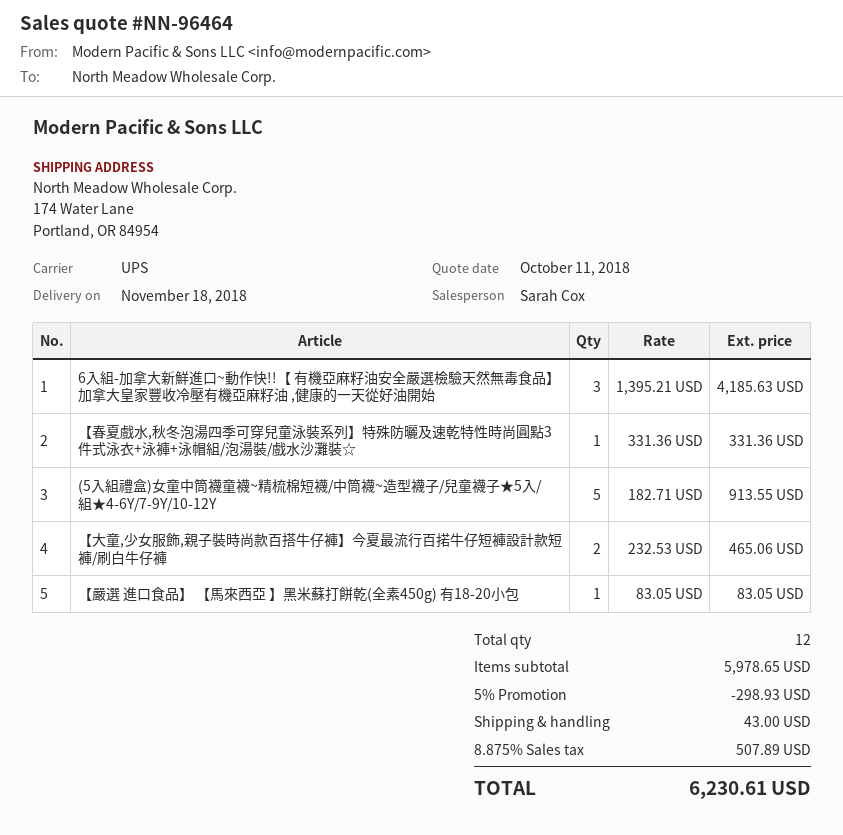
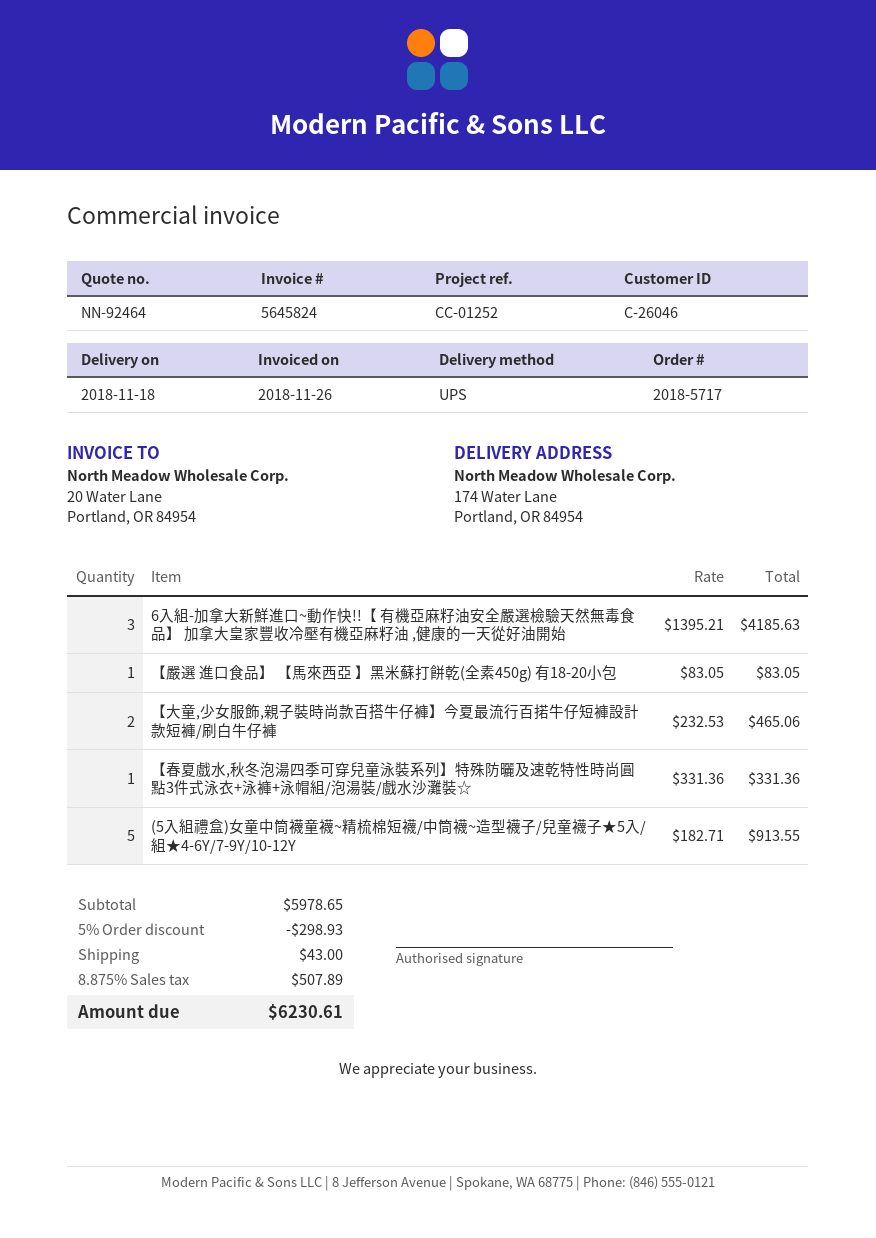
quote number: NN-96464 -> NN-92464

